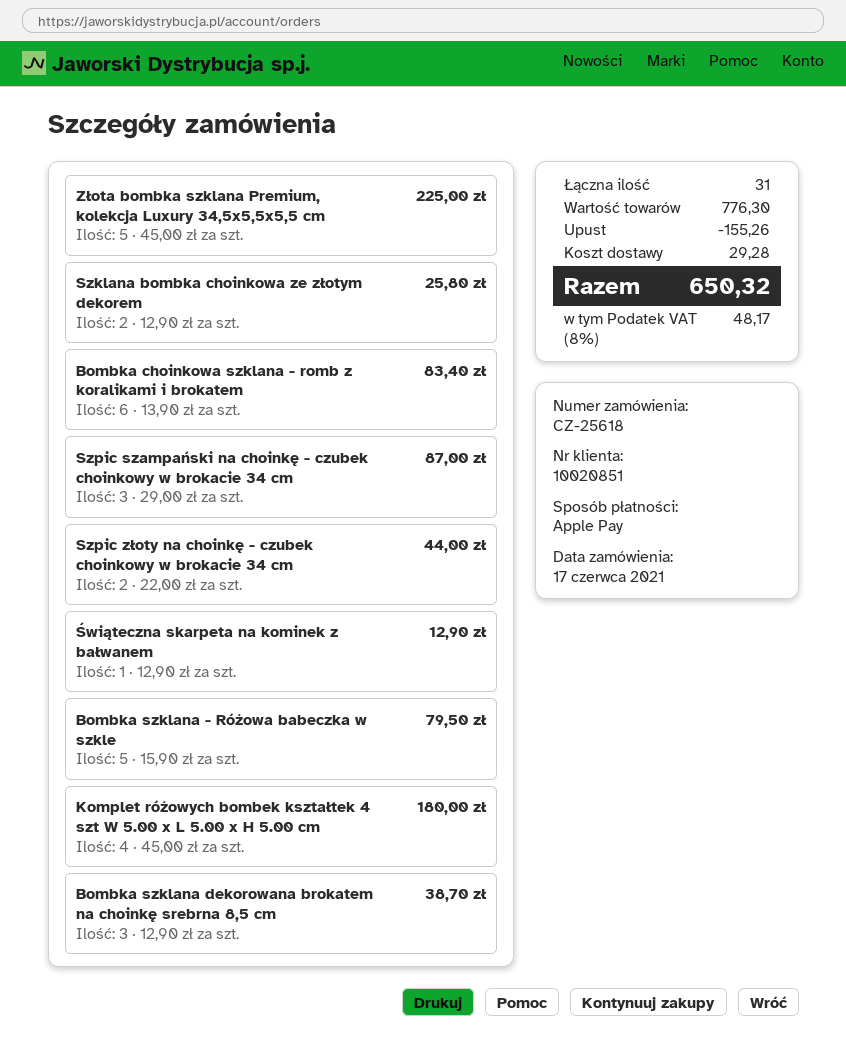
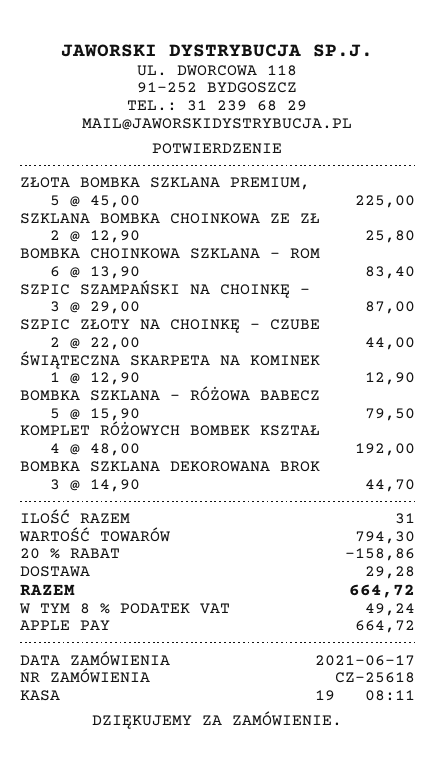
Komplet różowych bombek kształtek 4 szt W 5.00 x L 5.00 x H 5.00 cm: 4 x 45.00 = 180.00 -> 4 x 48.00 = 192.00
Bombka szklana dekorowana brokatem na choinkę srebrna 8,5 cm: 3 x 12.90 = 38.70 -> 3 x 14.90 = 44.70
subtotal: 776.30 -> 794.30
discount: 155.26 -> 158.86
tax: 8% = 48.17 -> 8% = 49.24
total: 650.32 -> 664.72

